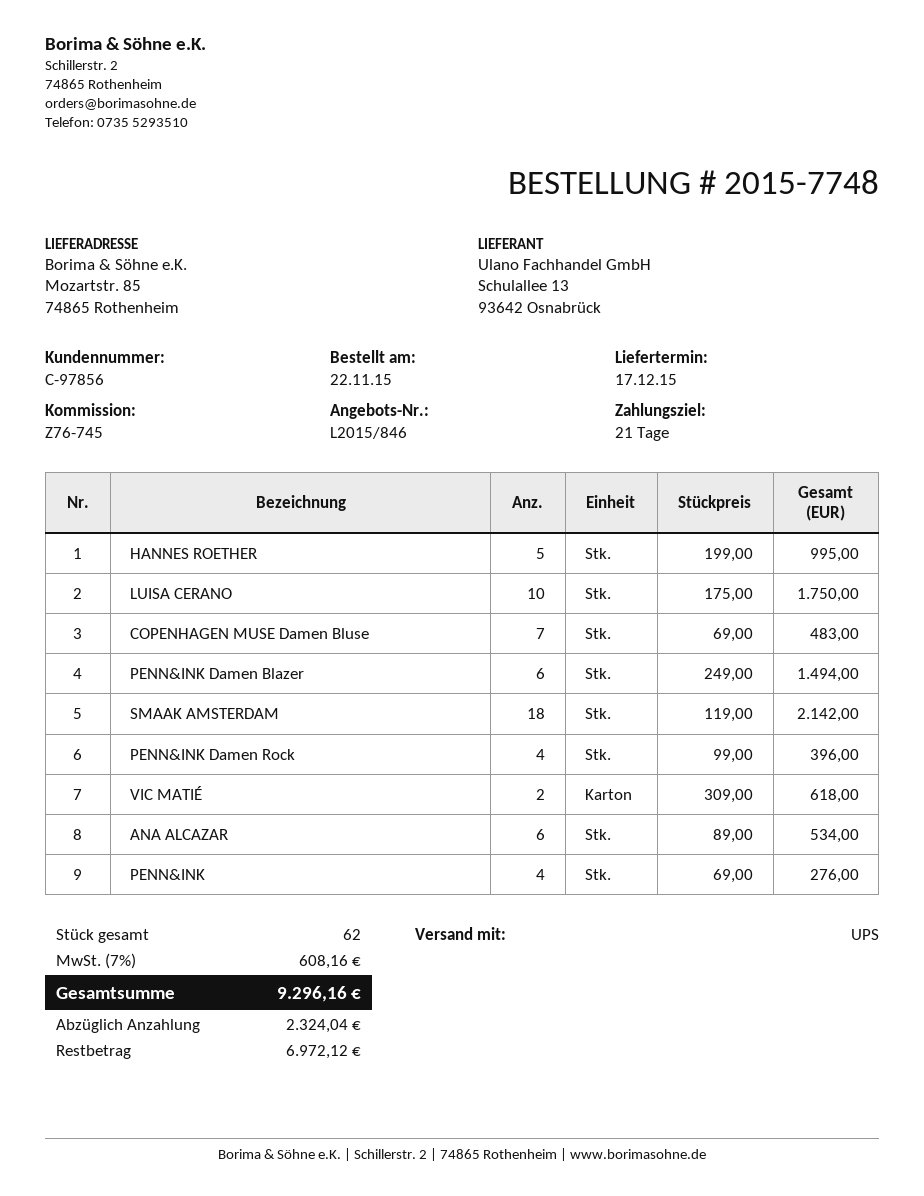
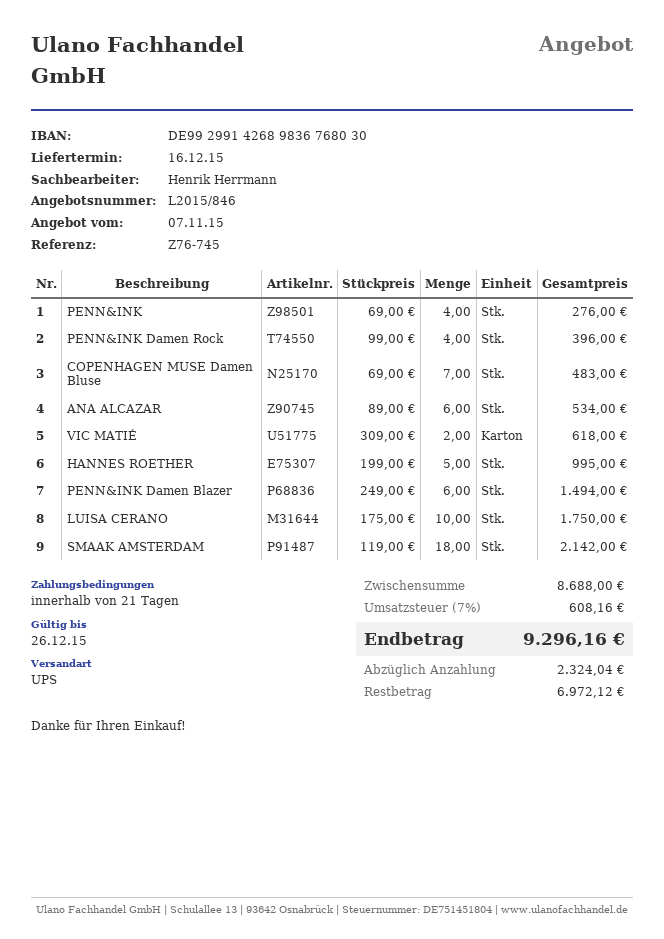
delivery date: 2015-12-17 -> 2015-12-16

